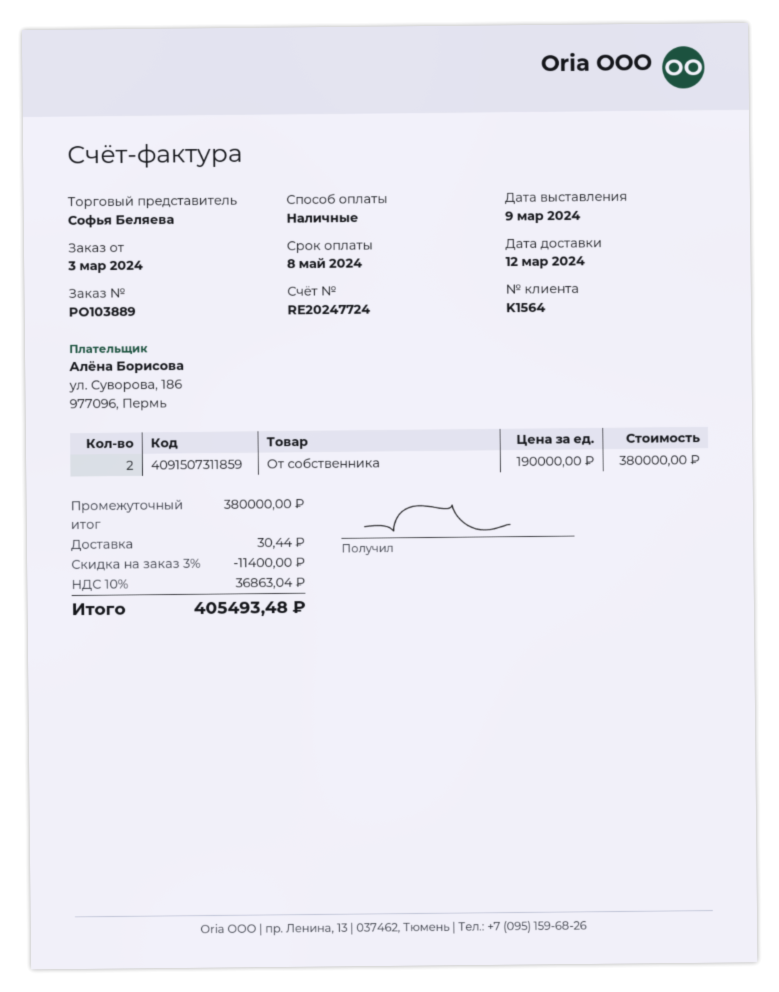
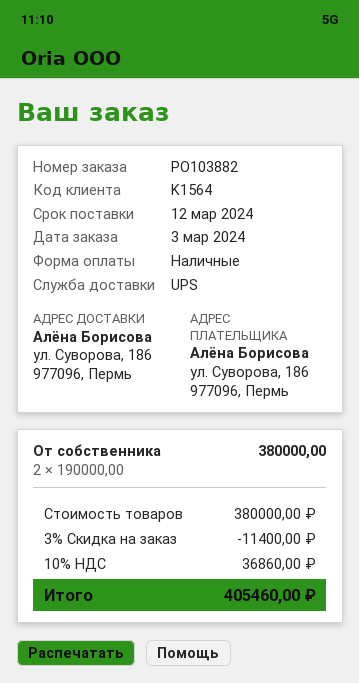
order number: PO103889 -> PO103882
shipping: 30.44 -> none
tax: 10% = 36863.04 -> 10% = 36860.00
total: 405493.48 -> 405460.00

